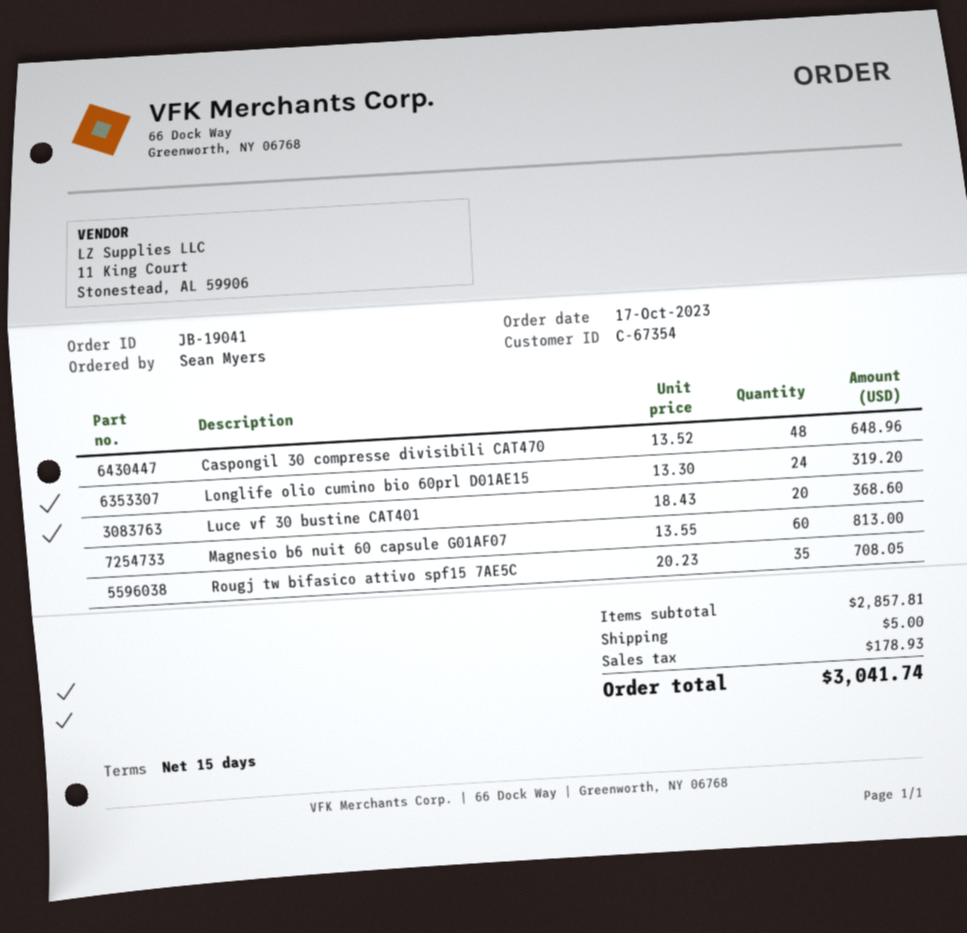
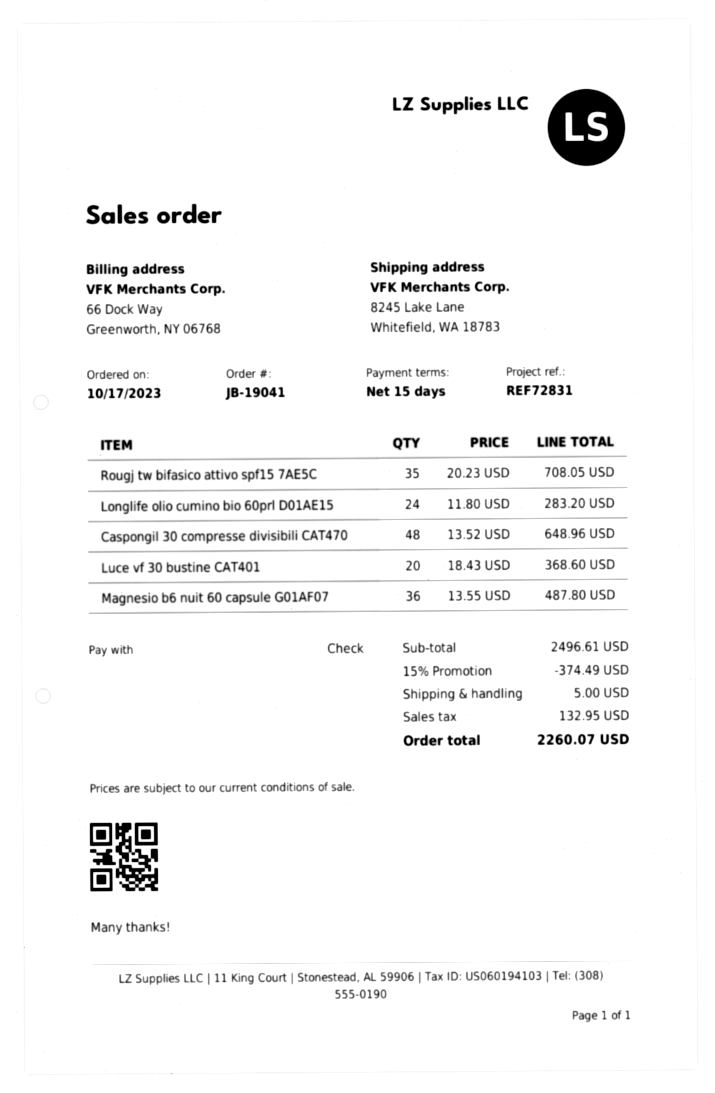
Longlife olio cumino bio 60prl D01AE15: 24 x 13.30 = 319.20 -> 24 x 11.80 = 283.20
Magnesio b6 nuit 60 capsule G01AF07: 60 x 13.55 = 813.00 -> 36 x 13.55 = 487.80
subtotal: 2857.81 -> 2496.61
discount: none -> 15% = 374.49
tax: 178.93 -> 132.95
total: 3041.74 -> 2260.07

